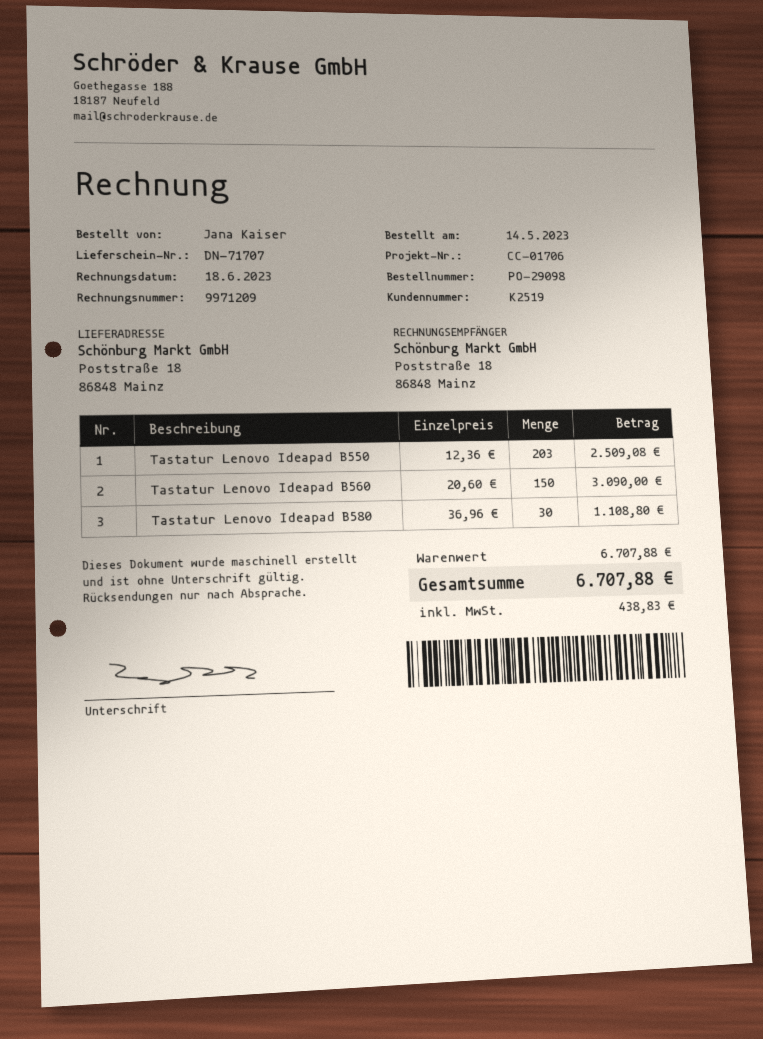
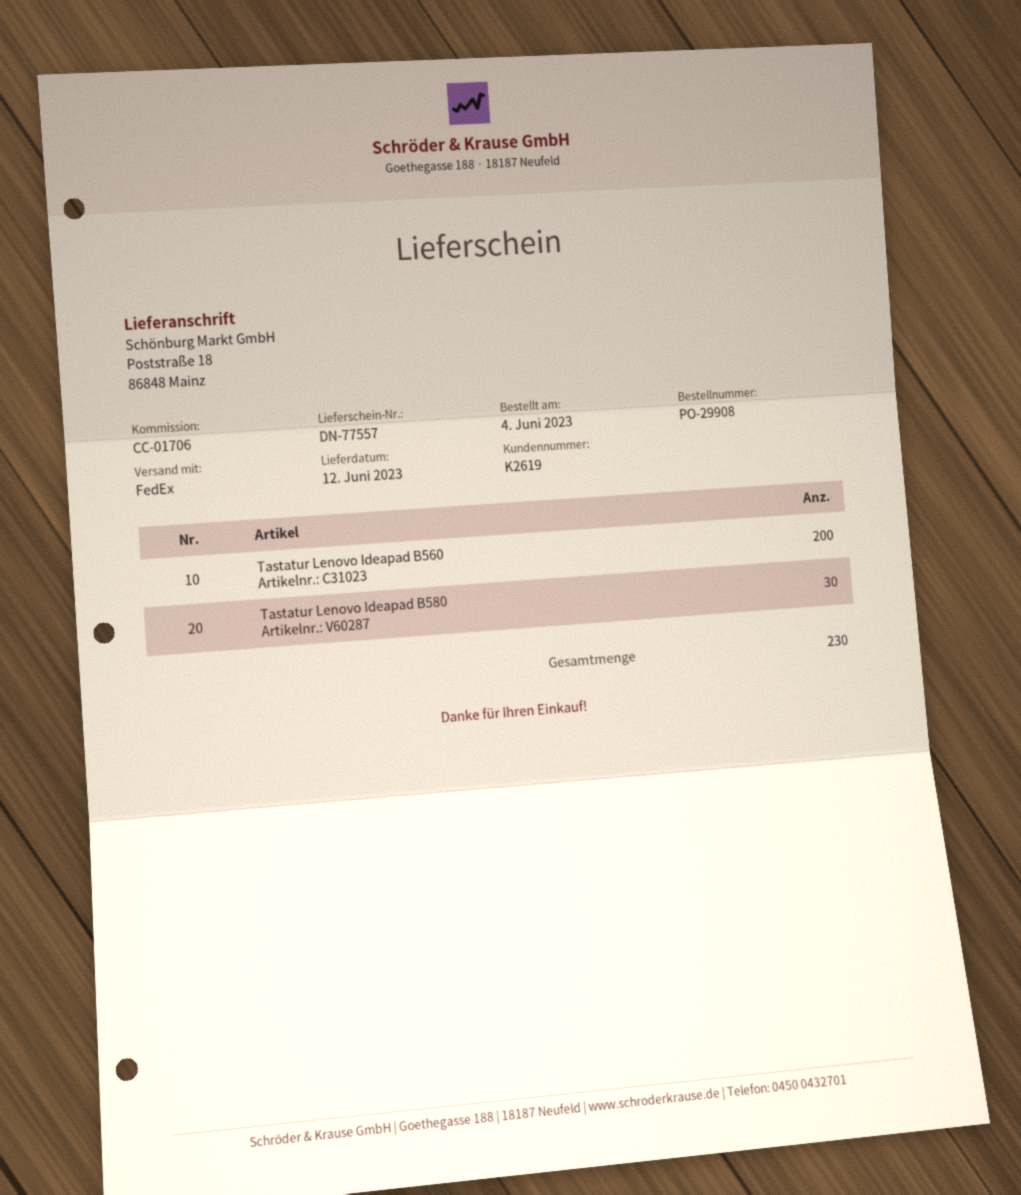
order number: PO-29098 -> PO-29908
order date: 2023-05-14 -> 2023-06-04
delivery note number: DN-71707 -> DN-77557
customer number: K2519 -> K2619
Tastatur Lenovo Ideapad B550: 203 -> none
Tastatur Lenovo Ideapad B560: 150 -> 200

